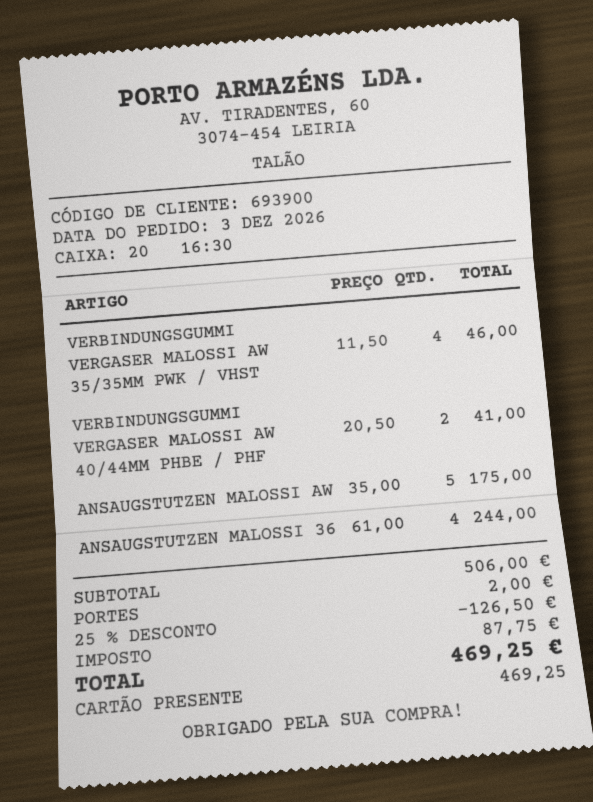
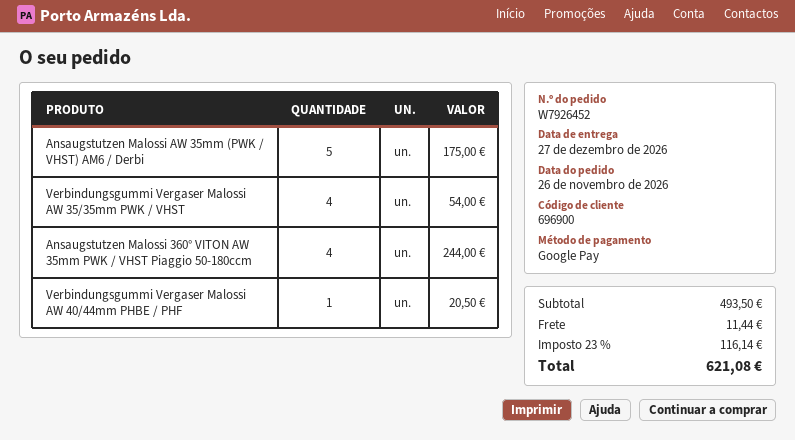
order date: 2026-12-03 -> 2026-11-26
customer number: 693900 -> 696900
payment method: gift card -> Google Pay
VERBINDUNGSGUMMI VERGASER MALOSSI AW 35/35MM PWK / VHST: 4 for 46.00 -> 4 for 54.00
VERBINDUNGSGUMMI VERGASER MALOSSI AW 40/44MM PHBE / PHF: 2 for 41.00 -> 1 for 20.50
subtotal: 506.00 -> 493.50
discount: 25% = 126.50 -> none
shipping: 2.00 -> 11.44
tax: 87.75 -> 116.14
total: 469.25 -> 621.08

